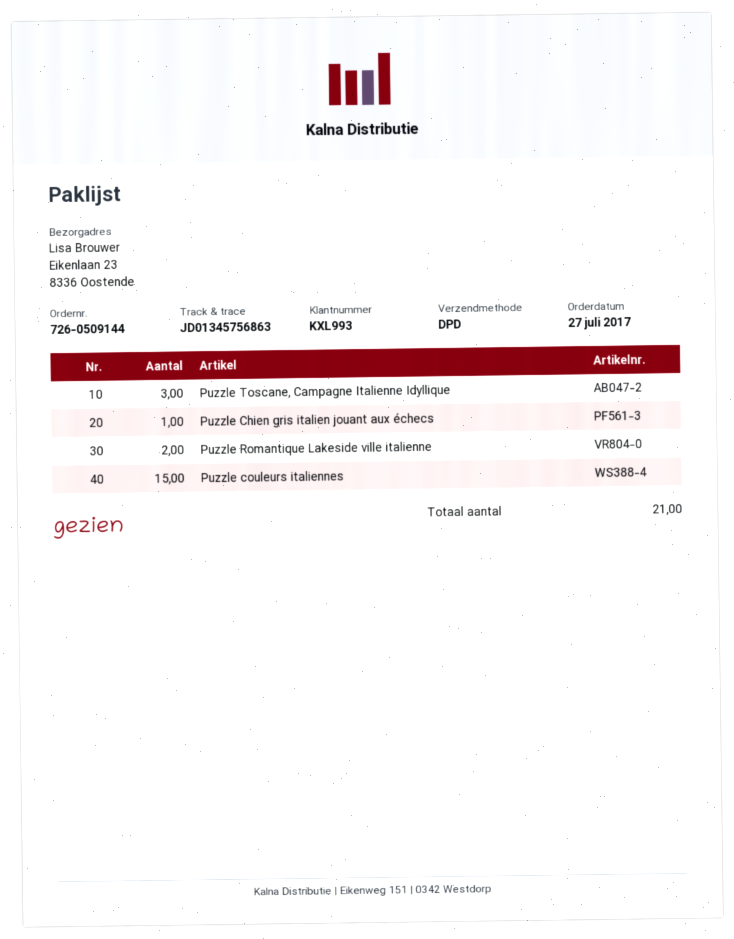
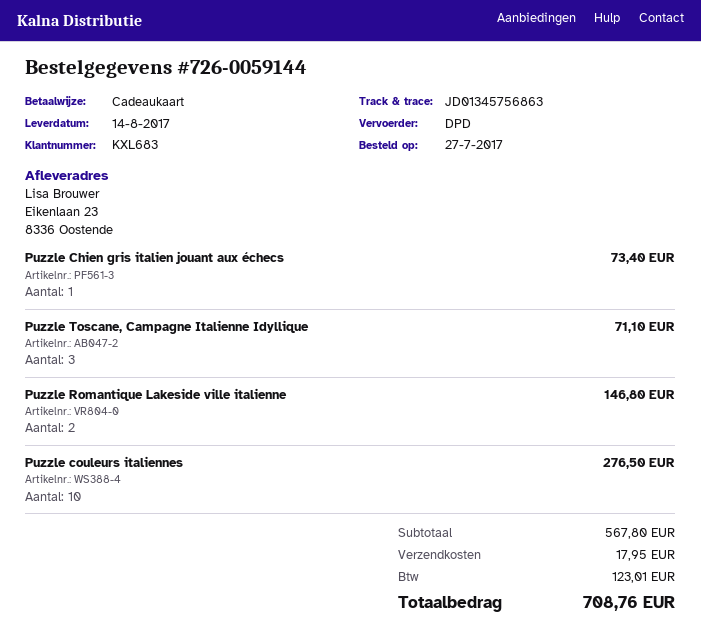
order number: 726-0509144 -> 726-0059144
customer number: KXL993 -> KXL683
Puzzle couleurs italiennes: 15 -> 10

